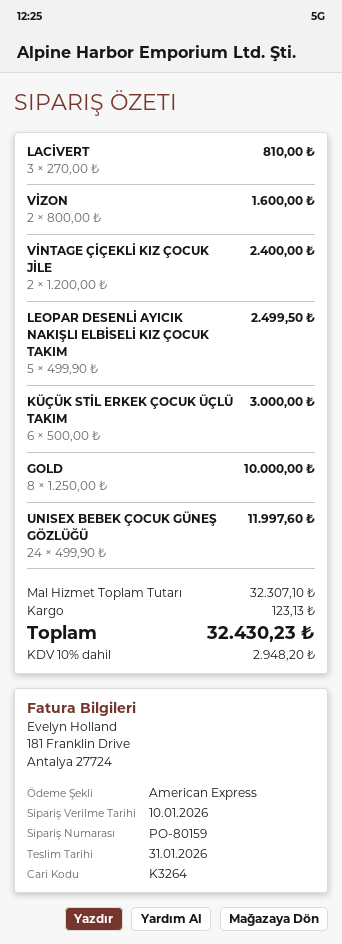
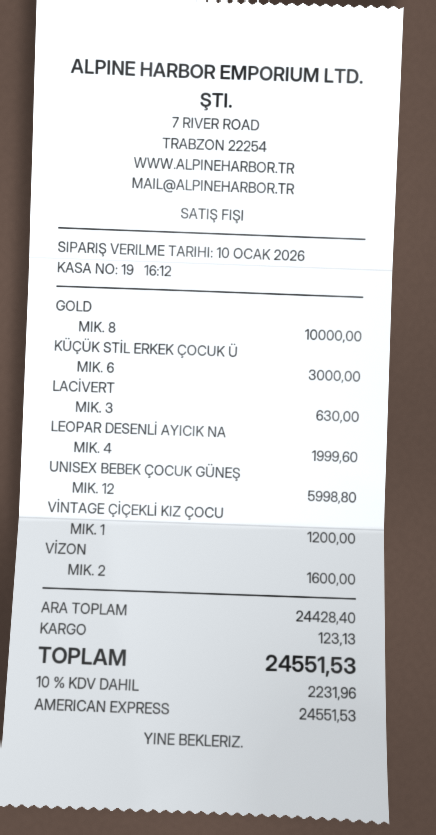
LACİVERT: 3 for 810.00 -> 3 for 630.00
VİNTAGE ÇİÇEKLİ KIZ ÇOCUK JİLE: 2 for 2400.00 -> 1 for 1200.00
LEOPAR DESENLİ AYICIK NAKIŞLI ELBİSELİ KIZ ÇOCUK TAKIM: 5 for 2499.50 -> 4 for 1999.60
UNISEX BEBEK ÇOCUK GÜNEŞ GÖZLÜĞÜ: 24 for 11997.60 -> 12 for 5998.80
subtotal: 32307.10 -> 24428.40
tax: 10% = 2948.20 -> 10% = 2231.96
total: 32430.23 -> 24551.53

